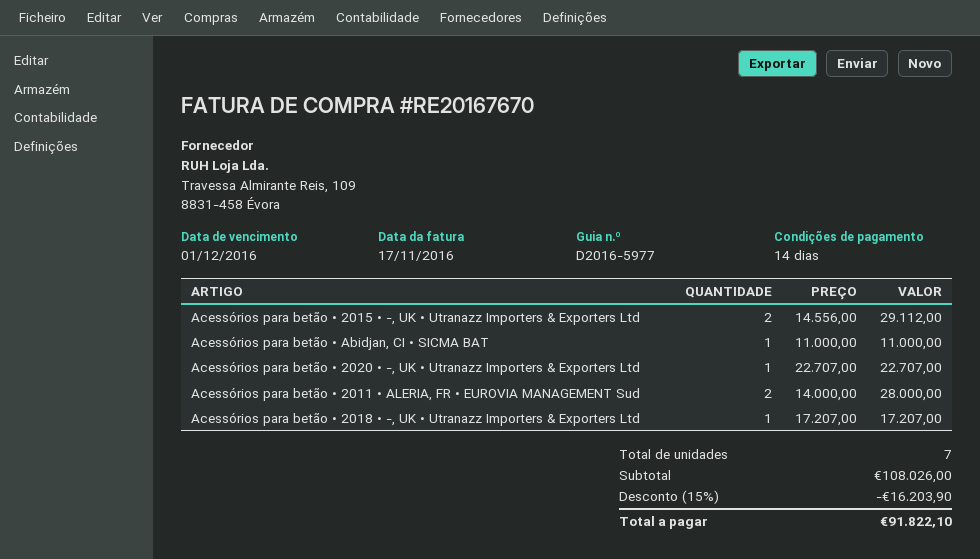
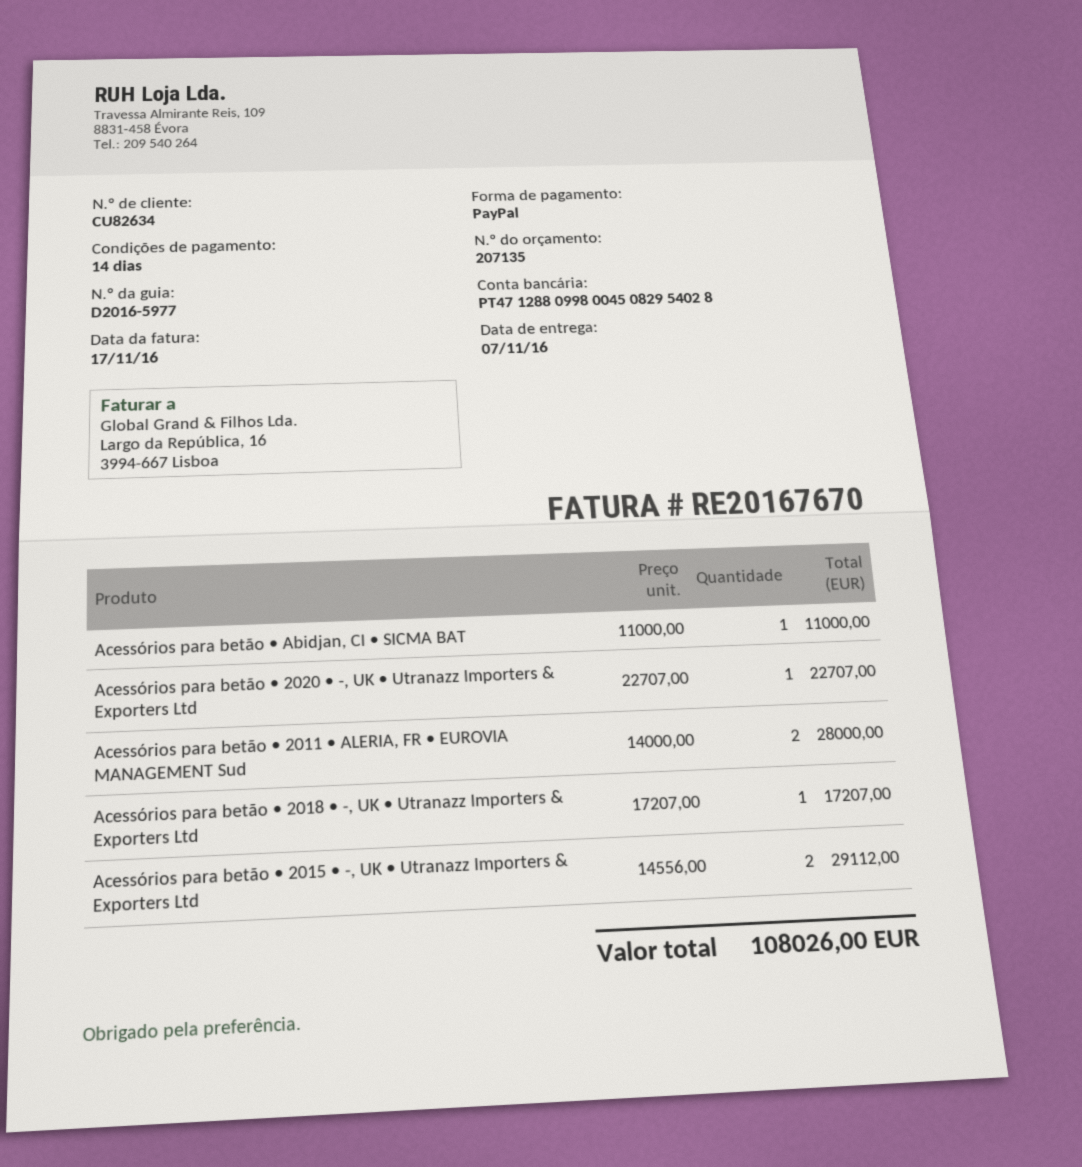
discount: 15% = 16203.90 -> none
total: 91822.10 -> 108026.00

